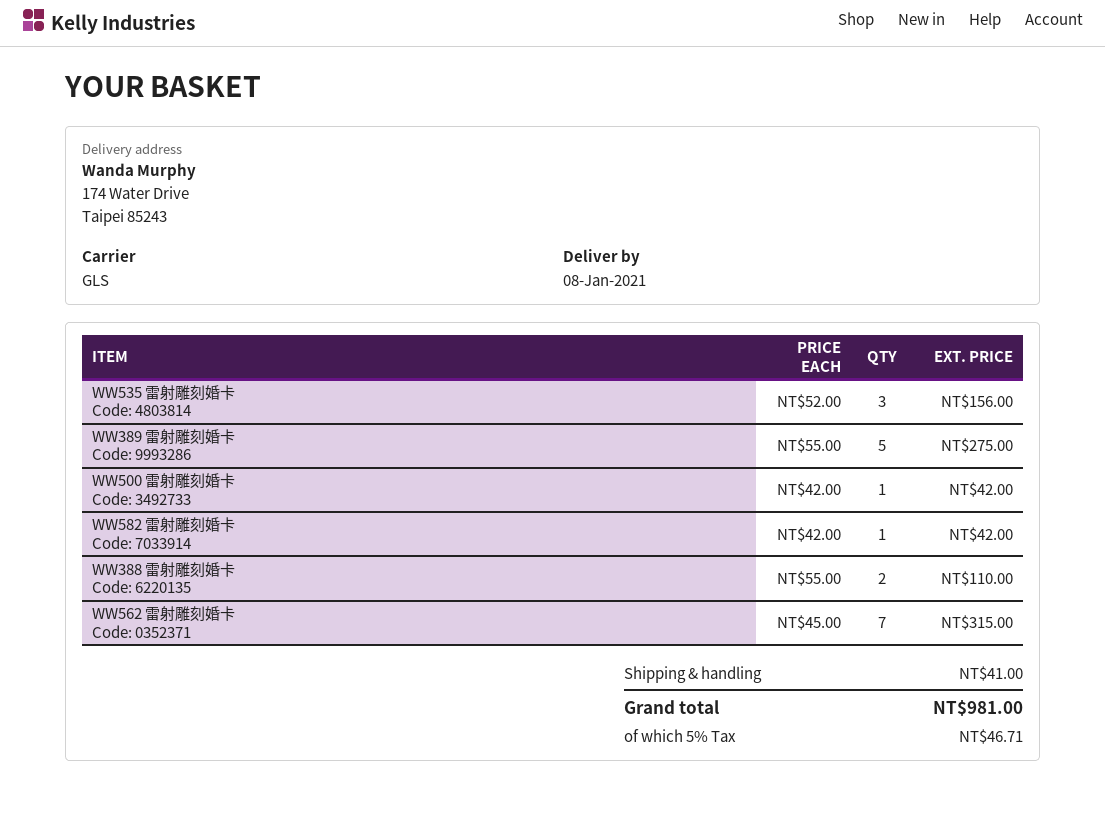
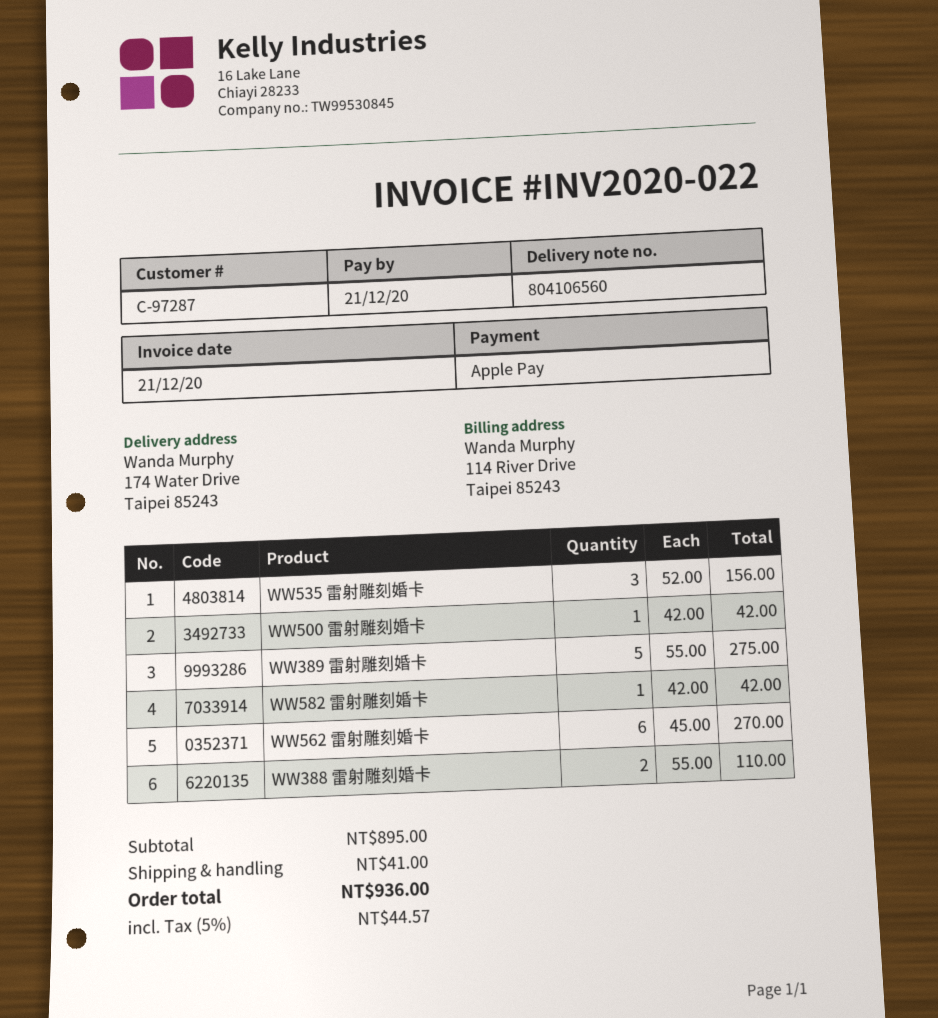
WW562 雷射雕刻婚卡: 7 x 45.00 = 315.00 -> 6 x 45.00 = 270.00
tax: 5% = 46.71 -> 5% = 44.57
total: 981.00 -> 936.00

